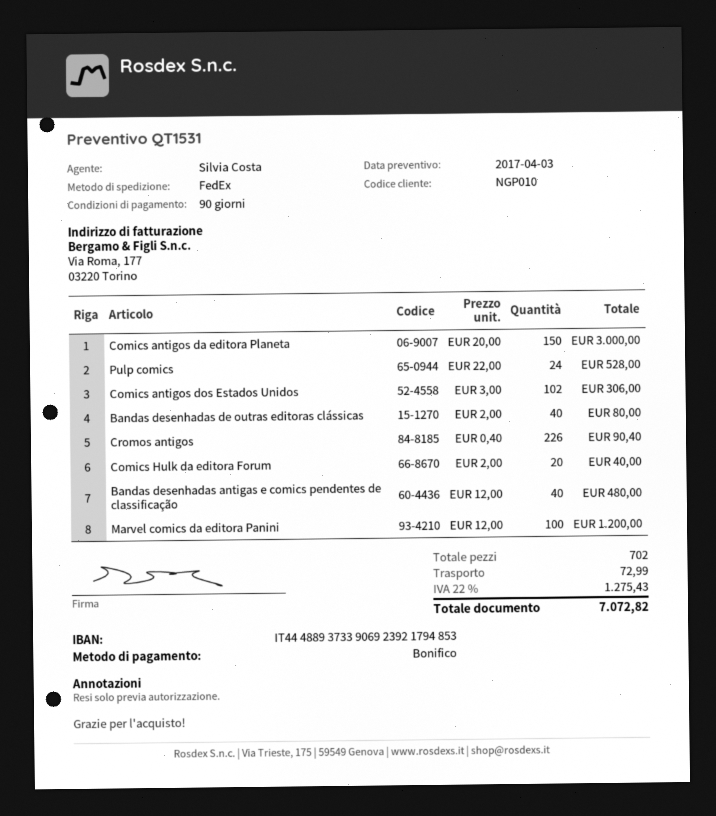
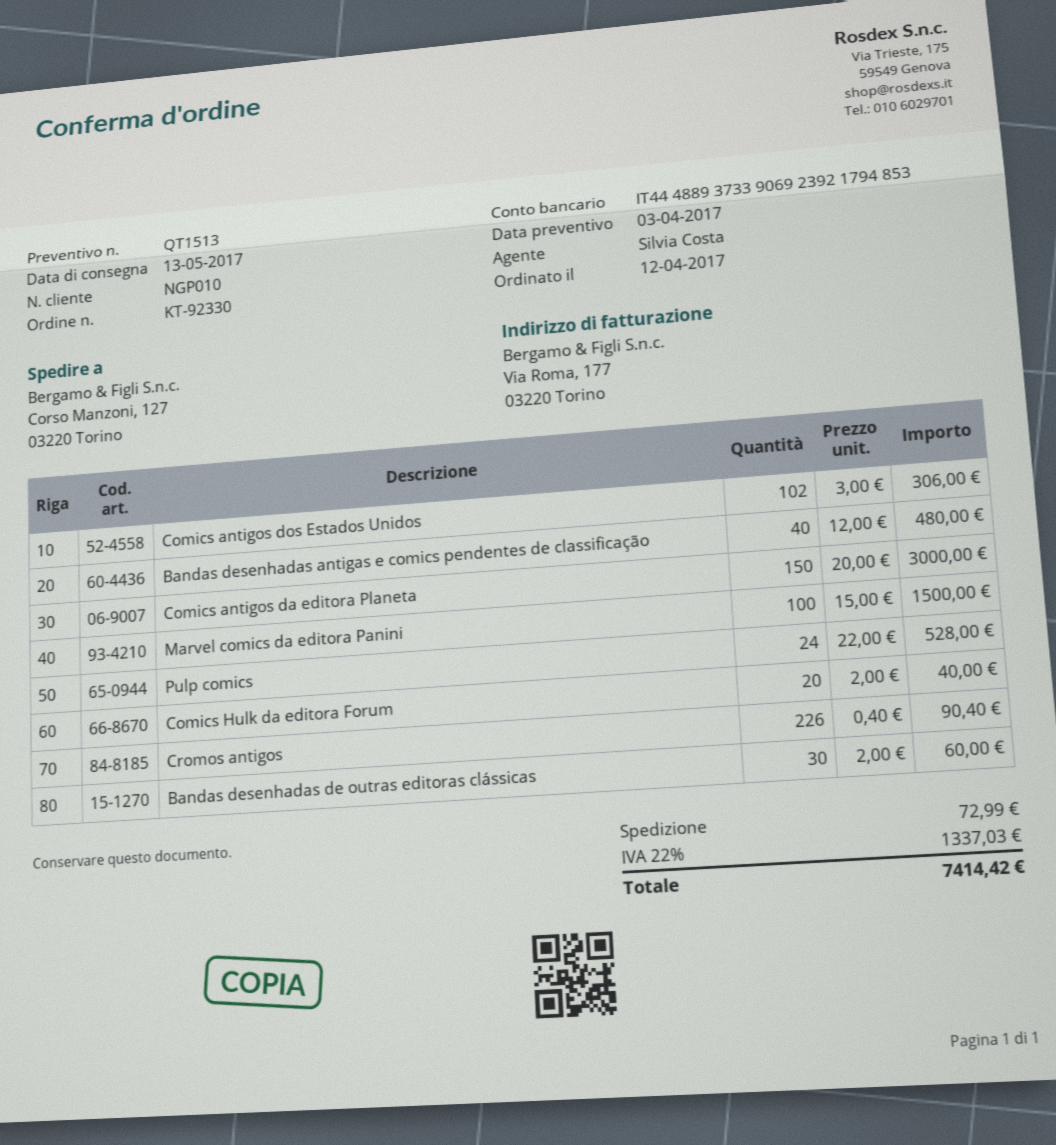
quote number: QT1531 -> QT1513
Bandas desenhadas de outras editoras clássicas: 40 x 2.00 = 80.00 -> 30 x 2.00 = 60.00
Marvel comics da editora Panini: 100 x 12.00 = 1200.00 -> 100 x 15.00 = 1500.00
tax: 22% = 1275.43 -> 22% = 1337.03
total: 7072.82 -> 7414.42

